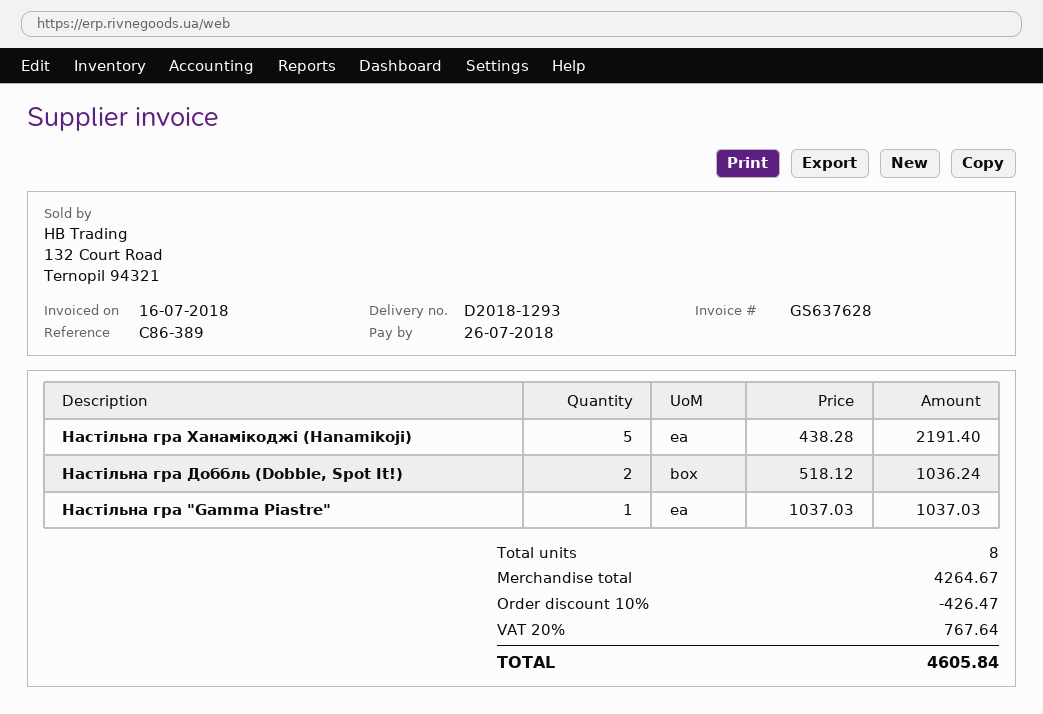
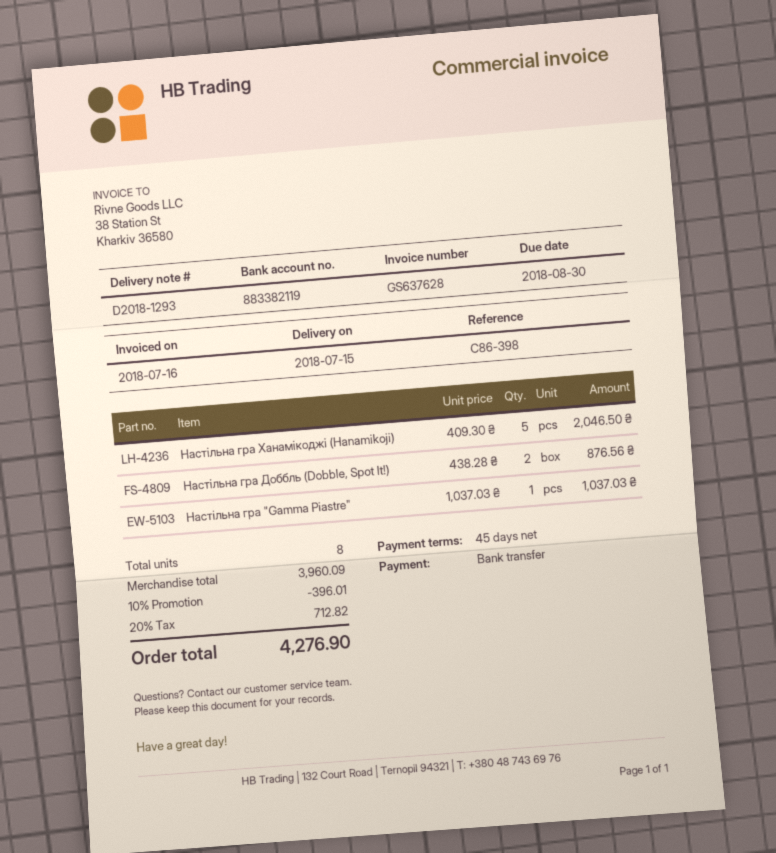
due date: 2018-07-26 -> 2018-08-30
reference: C86-389 -> C86-398
Настільна гра Ханамікоджі (Hanamikoji): 5 x 438.28 = 2191.40 -> 5 x 409.30 = 2046.50
Настільна гра Доббль (Dobble, Spot It!): 2 x 518.12 = 1036.24 -> 2 x 438.28 = 876.56
subtotal: 4264.67 -> 3960.09
discount: 10% = 426.47 -> 10% = 396.01
tax: 20% = 767.64 -> 20% = 712.82
total: 4605.84 -> 4276.90

